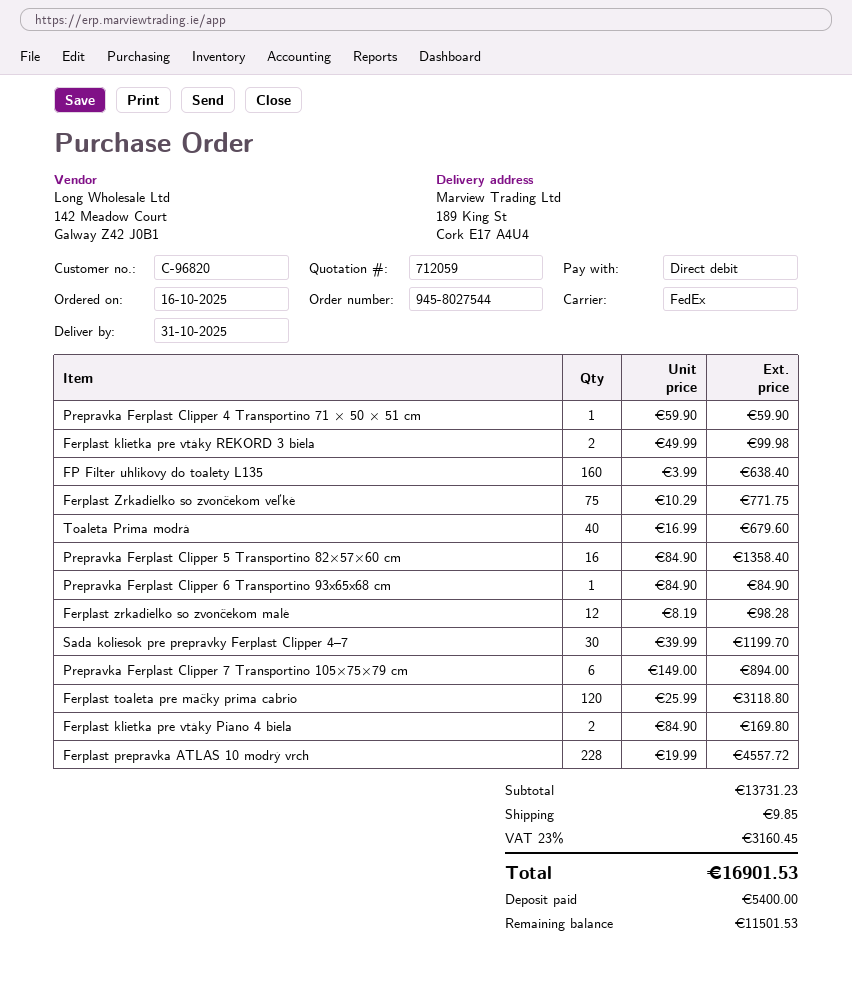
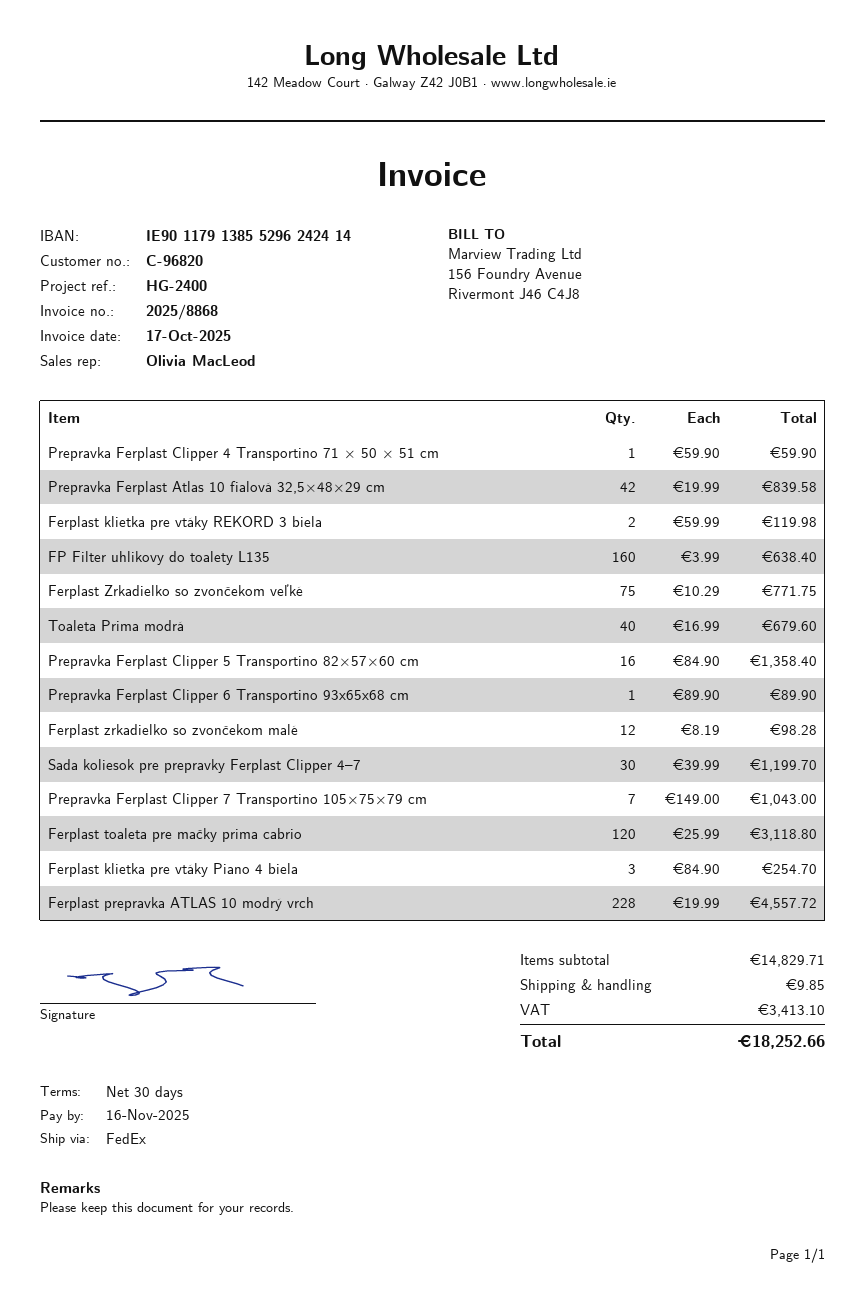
Ferplast klietka pre vtáky REKORD 3 biela: 2 x 49.99 = 99.98 -> 2 x 59.99 = 119.98
Prepravka Ferplast Clipper 6 Transportino 93x65x68 cm: 1 x 84.90 = 84.90 -> 1 x 89.90 = 89.90
Prepravka Ferplast Clipper 7 Transportino 105×75×79 cm: 6 x 149.00 = 894.00 -> 7 x 149.00 = 1043.00
Ferplast klietka pre vtáky Piano 4 biela: 2 x 84.90 = 169.80 -> 3 x 84.90 = 254.70
Prepravka Ferplast Atlas 10 fialová 32,5×48×29 cm: none -> 42 x 19.99 = 839.58
subtotal: 13731.23 -> 14829.71
tax: 3160.45 -> 3413.10
total: 16901.53 -> 18252.66

